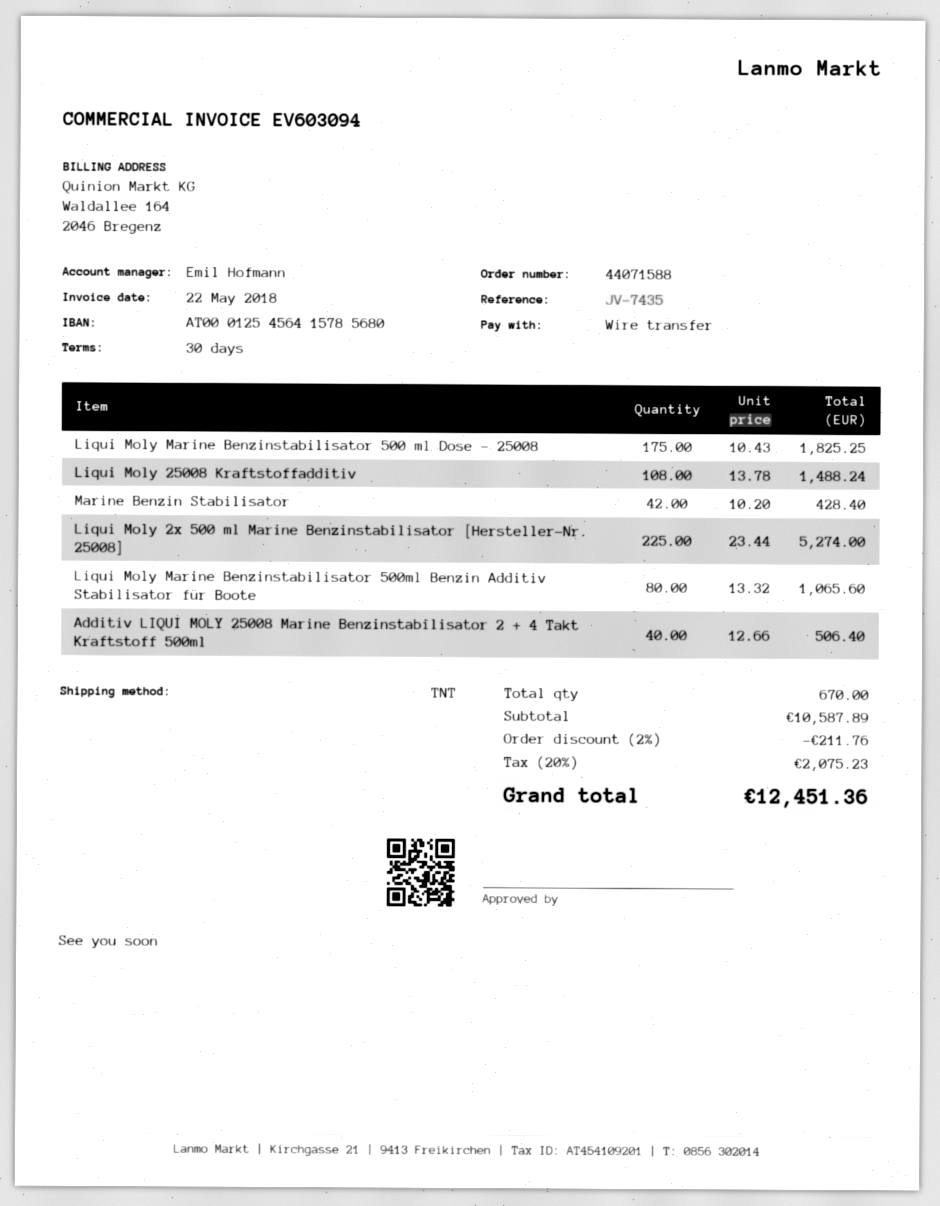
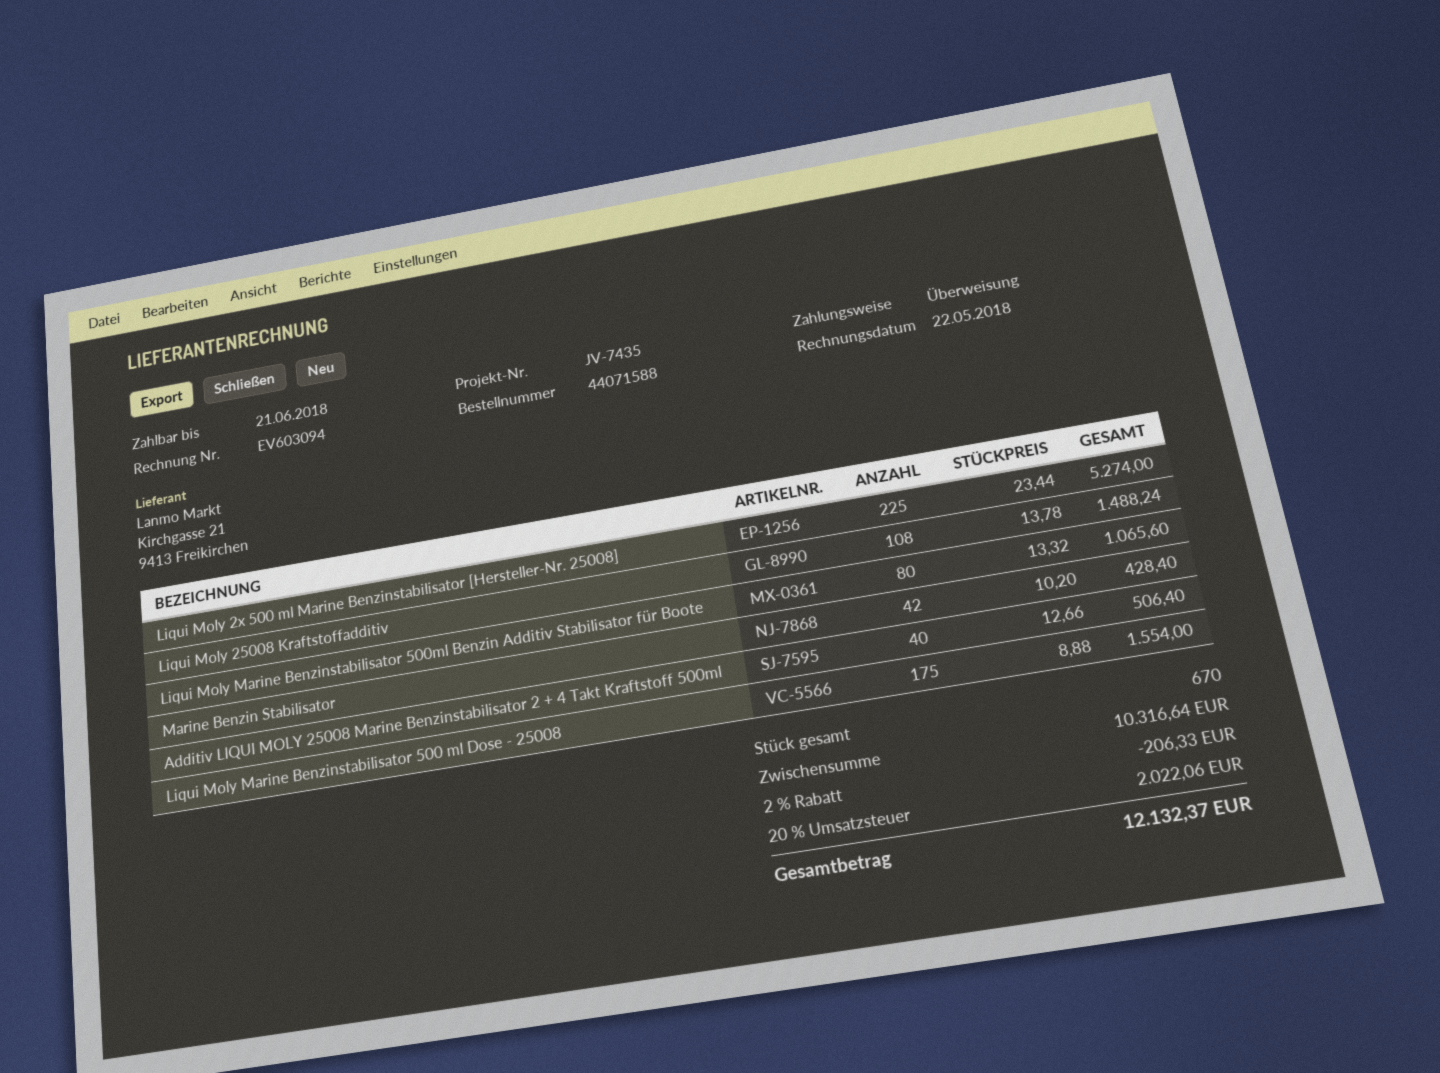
Liqui Moly Marine Benzinstabilisator 500 ml Dose - 25008: 175 x 10.43 = 1825.25 -> 175 x 8.88 = 1554.00
subtotal: 10587.89 -> 10316.64
discount: 2% = 211.76 -> 2% = 206.33
tax: 20% = 2075.23 -> 20% = 2022.06
total: 12451.36 -> 12132.37

